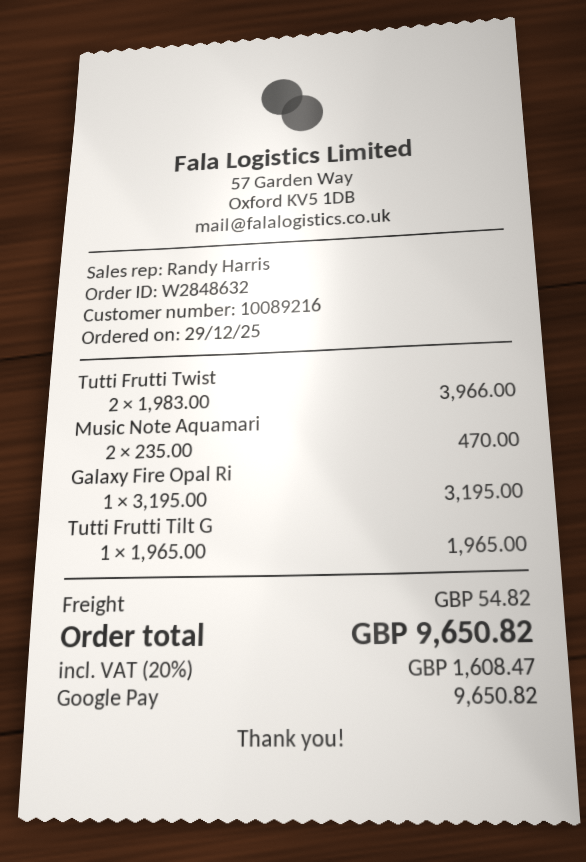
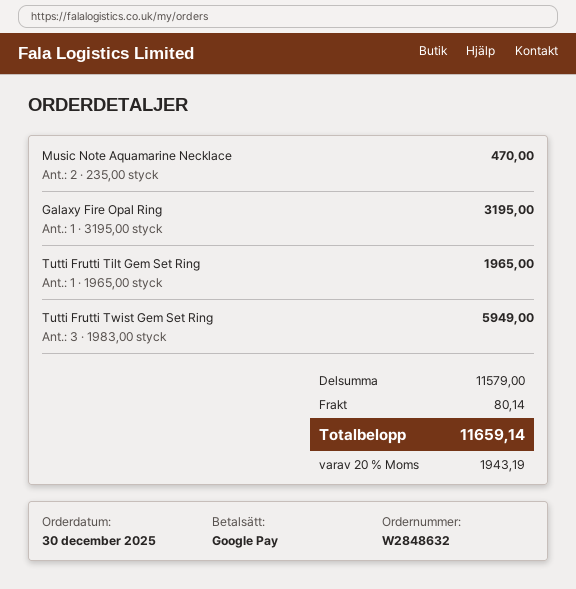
order date: 2025-12-29 -> 2025-12-30
Tutti Frutti Twist: 2 x 1983.00 = 3966.00 -> 3 x 1983.00 = 5949.00
shipping: 54.82 -> 80.14
tax: 20% = 1608.47 -> 20% = 1943.19
total: 9650.82 -> 11659.14

